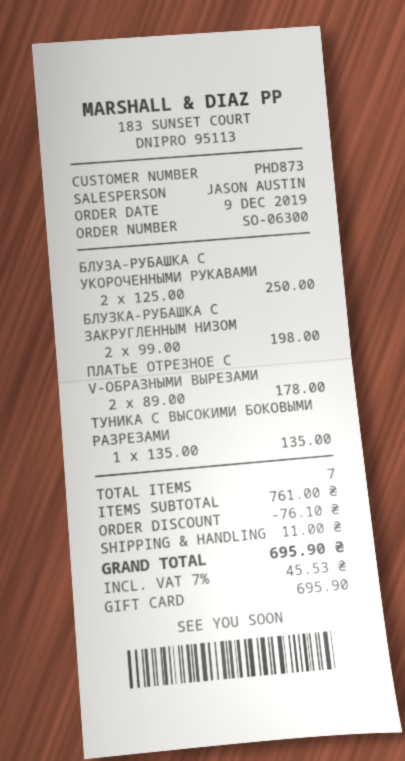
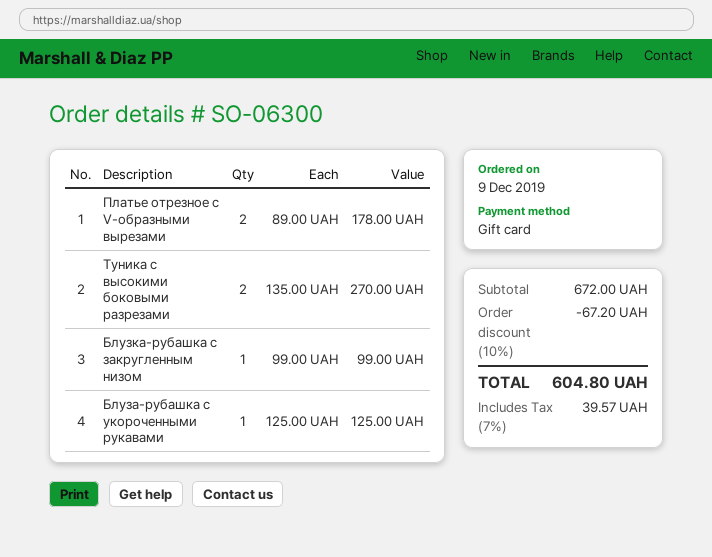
БЛУЗА-РУБАШКА С УКОРОЧЕННЫМИ РУКАВАМИ: 2 x 125.00 = 250.00 -> 1 x 125.00 = 125.00
БЛУЗКА-РУБАШКА С ЗАКРУГЛЕННЫМ НИЗОМ: 2 x 99.00 = 198.00 -> 1 x 99.00 = 99.00
ТУНИКА С ВЫСОКИМИ БОКОВЫМИ РАЗРЕЗАМИ: 1 x 135.00 = 135.00 -> 2 x 135.00 = 270.00
subtotal: 761.00 -> 672.00
discount: 76.10 -> 67.20
shipping: 11.00 -> none
tax: 7% = 45.53 -> 7% = 39.57
total: 695.90 -> 604.80

